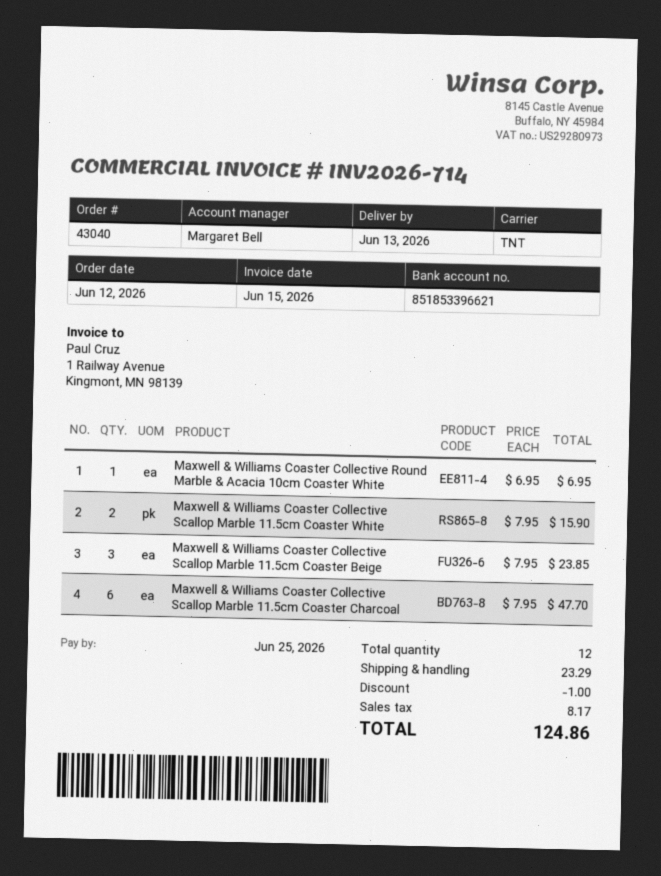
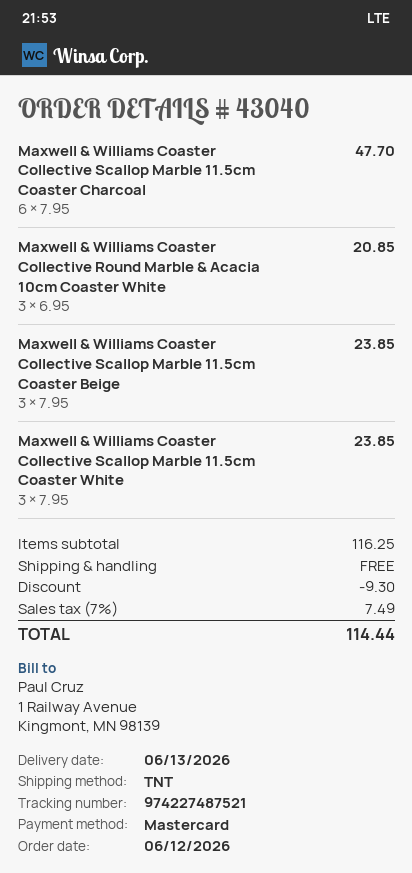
Maxwell & Williams Coaster Collective Round Marble & Acacia 10cm Coaster White: 1 x 6.95 = 6.95 -> 3 x 6.95 = 20.85
Maxwell & Williams Coaster Collective Scallop Marble 11.5cm Coaster White: 2 x 7.95 = 15.90 -> 3 x 7.95 = 23.85
discount: 1.00 -> 9.30
shipping: 23.29 -> 0.00
tax: 8.17 -> 7.49
total: 124.86 -> 114.44

